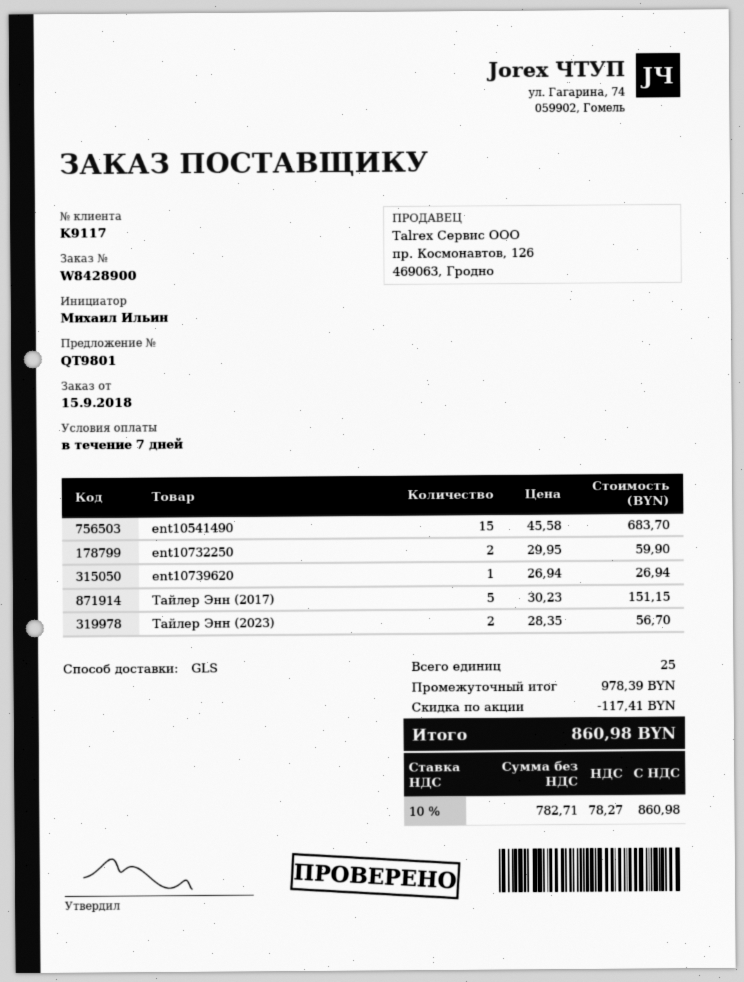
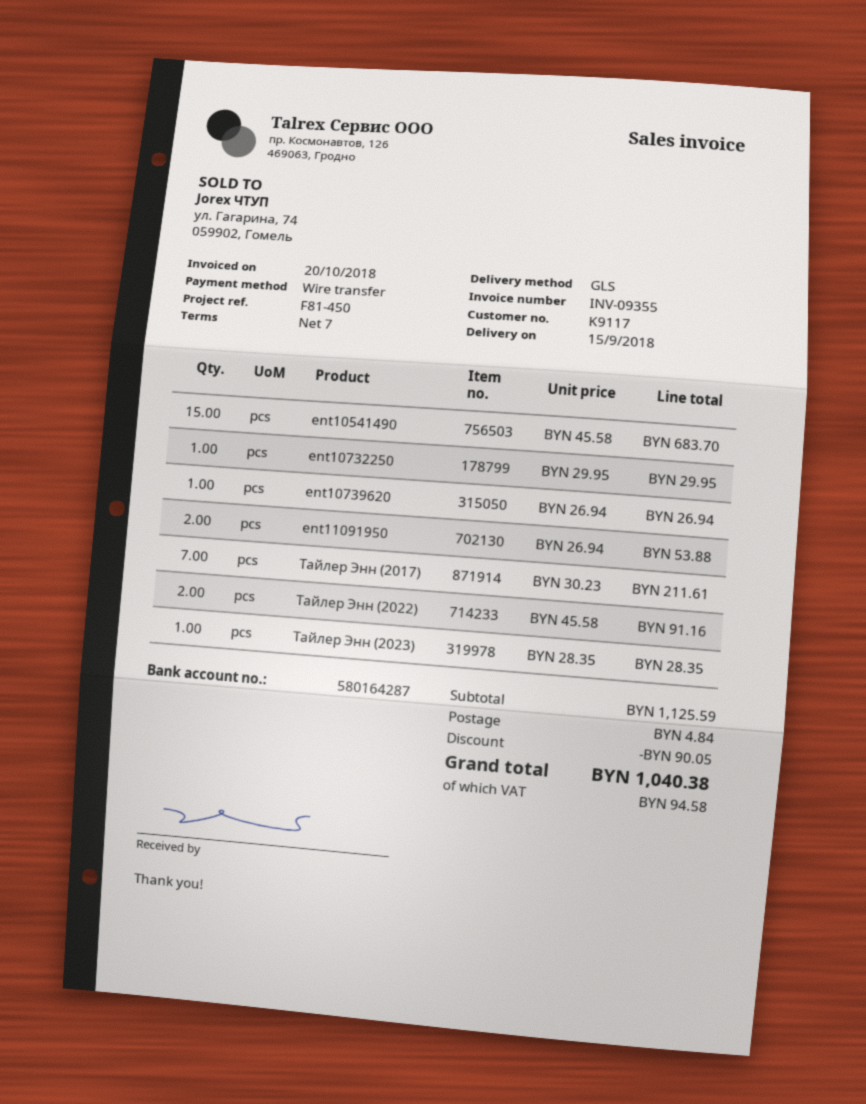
ent10732250: 2 x 29.95 = 59.90 -> 1 x 29.95 = 29.95
Тайлер Энн (2017): 5 x 30.23 = 151.15 -> 7 x 30.23 = 211.61
Тайлер Энн (2023): 2 x 28.35 = 56.70 -> 1 x 28.35 = 28.35
ent11091950: none -> 2 x 26.94 = 53.88
Тайлер Энн (2022): none -> 2 x 45.58 = 91.16
subtotal: 978.39 -> 1125.59
discount: 117.41 -> 90.05
shipping: none -> 4.84
tax: 78.27 -> 94.58
total: 860.98 -> 1040.38

